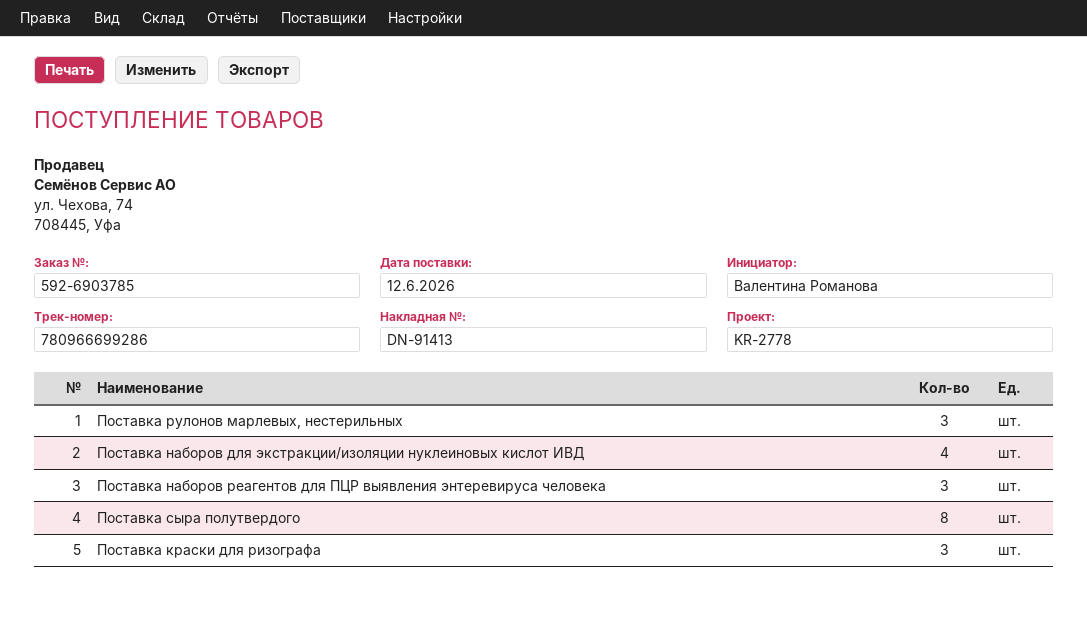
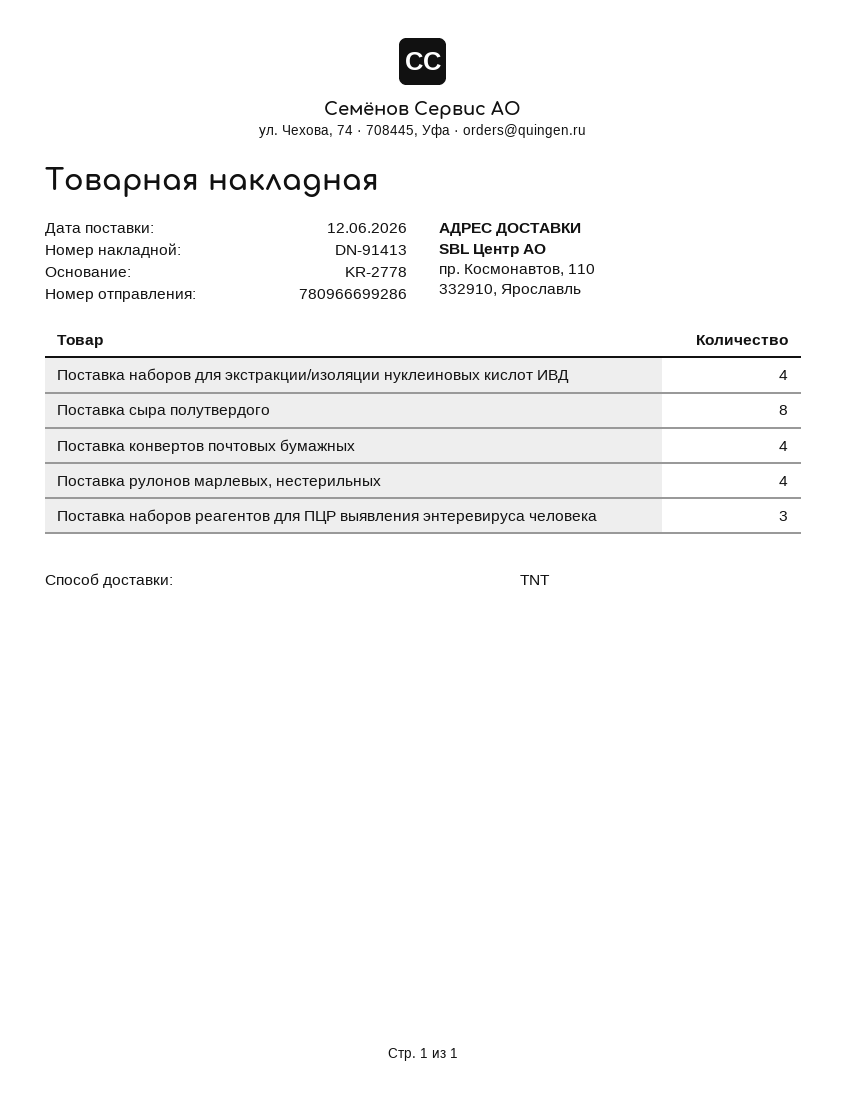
Поставка рулонов марлевых, нестерильных: 3 -> 4
Поставка краски для ризографа: 3 -> none
Поставка конвертов почтовых бумажных: none -> 4

